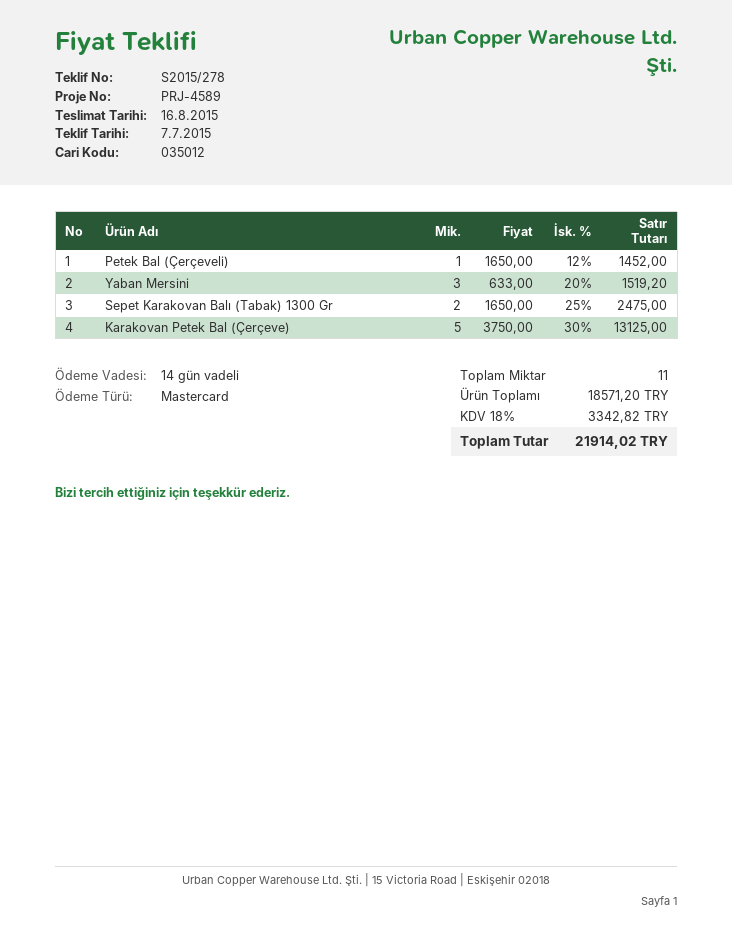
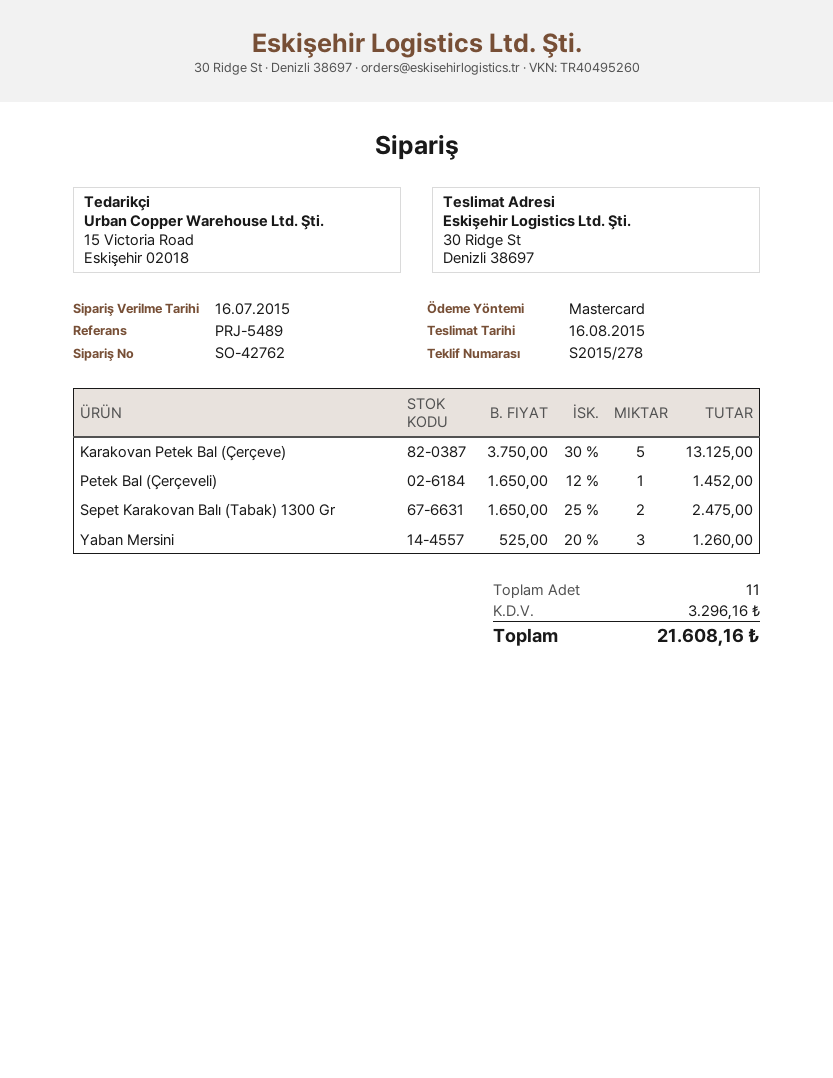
reference: PRJ-4589 -> PRJ-5489
Yaban Mersini: 3 x 633.00 - 20% = 1519.20 -> 3 x 525.00 - 20% = 1260.00
tax: 3342.82 -> 3296.16
total: 21914.02 -> 21608.16

